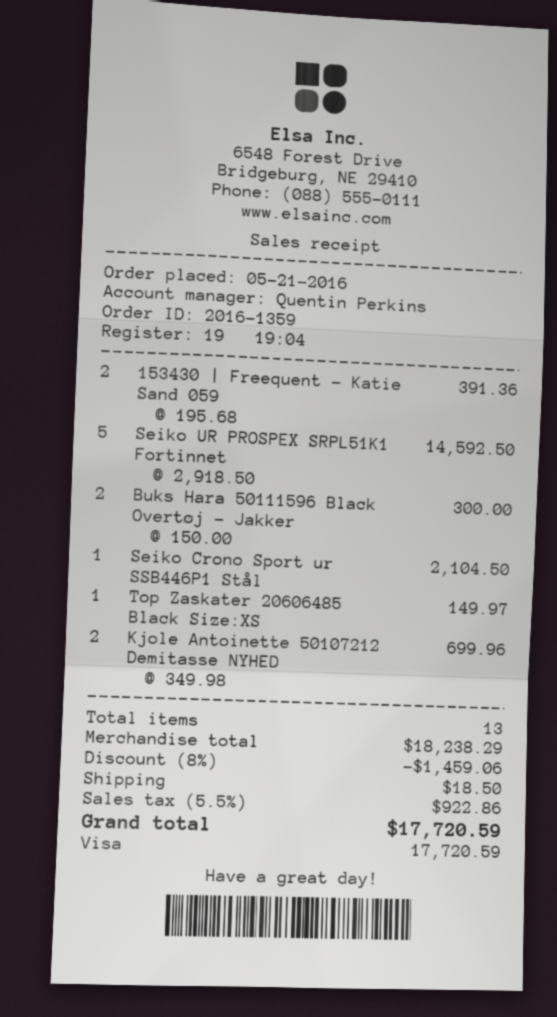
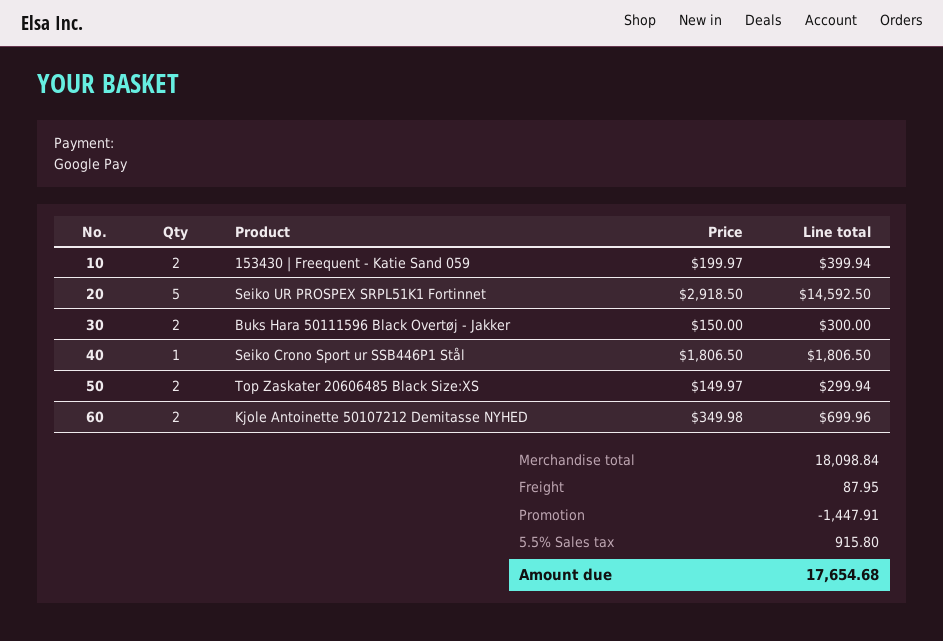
payment method: Visa -> Google Pay
153430 | Freequent - Katie Sand 059: 2 x 195.68 = 391.36 -> 2 x 199.97 = 399.94
Seiko Crono Sport ur SSB446P1 Stål: 1 x 2104.50 = 2104.50 -> 1 x 1806.50 = 1806.50
Top Zaskater 20606485 Black Size:XS: 1 x 149.97 = 149.97 -> 2 x 149.97 = 299.94
subtotal: 18238.29 -> 18098.84
discount: 1459.06 -> 1447.91
shipping: 18.50 -> 87.95
tax: 5.5% = 922.86 -> 5.5% = 915.80
total: 17720.59 -> 17654.68

